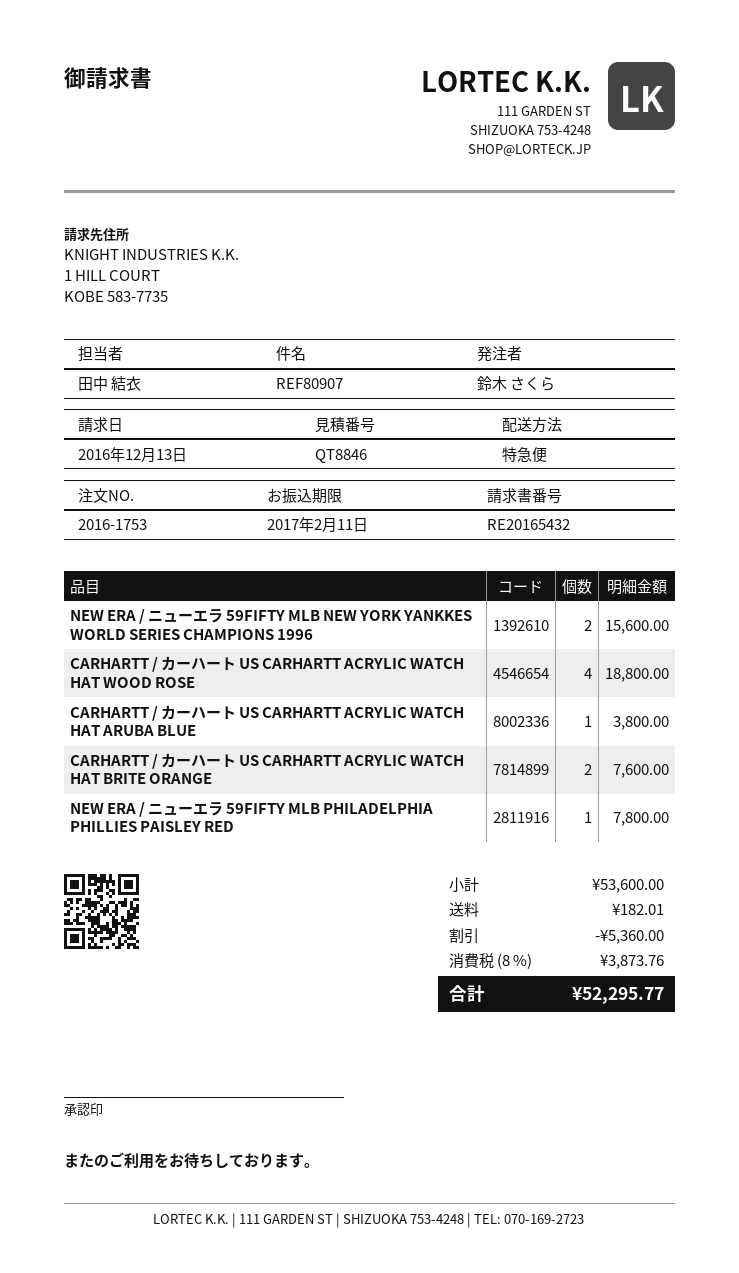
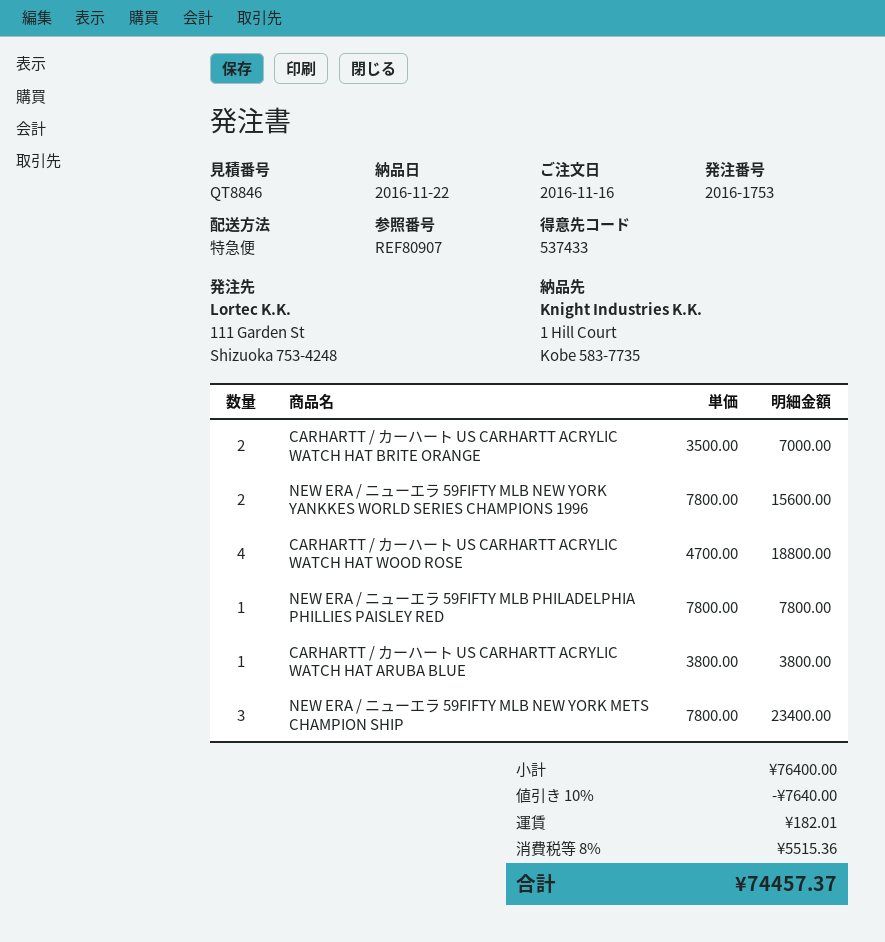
CARHARTT / カーハート US CARHARTT ACRYLIC WATCH HAT BRITE ORANGE: 2 for 7600.00 -> 2 for 7000.00
NEW ERA / ニューエラ 59FIFTY MLB NEW YORK METS CHAMPION SHIP: none -> 3 for 23400.00
subtotal: 53600.00 -> 76400.00
discount: 5360.00 -> 7640.00
tax: 8% = 3873.76 -> 8% = 5515.36
total: 52295.77 -> 74457.37

